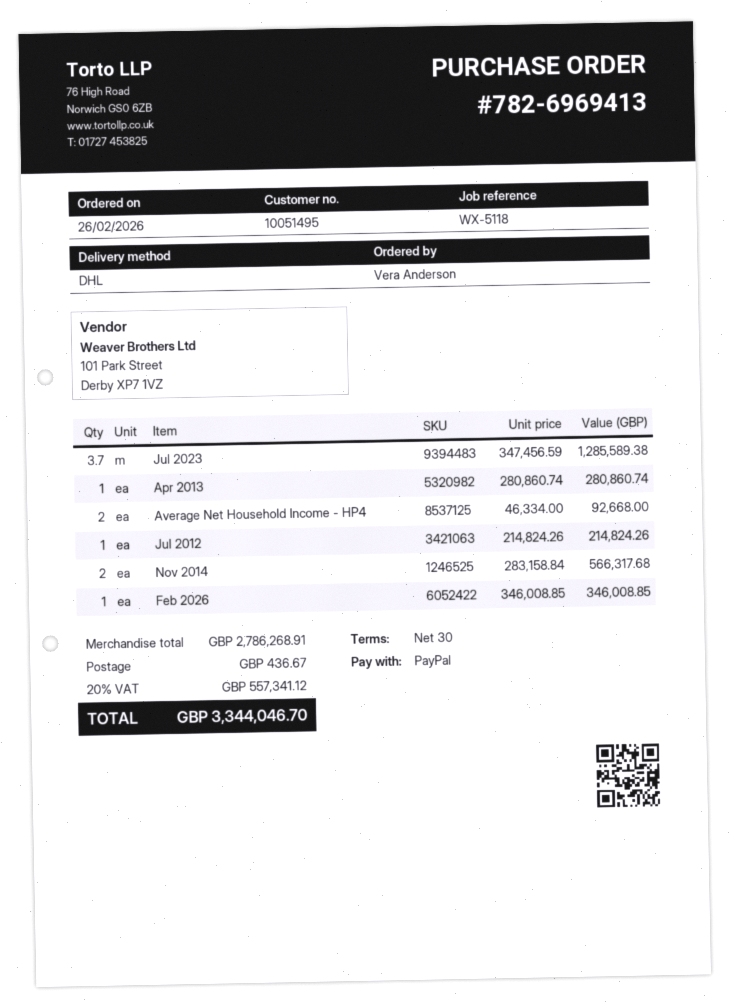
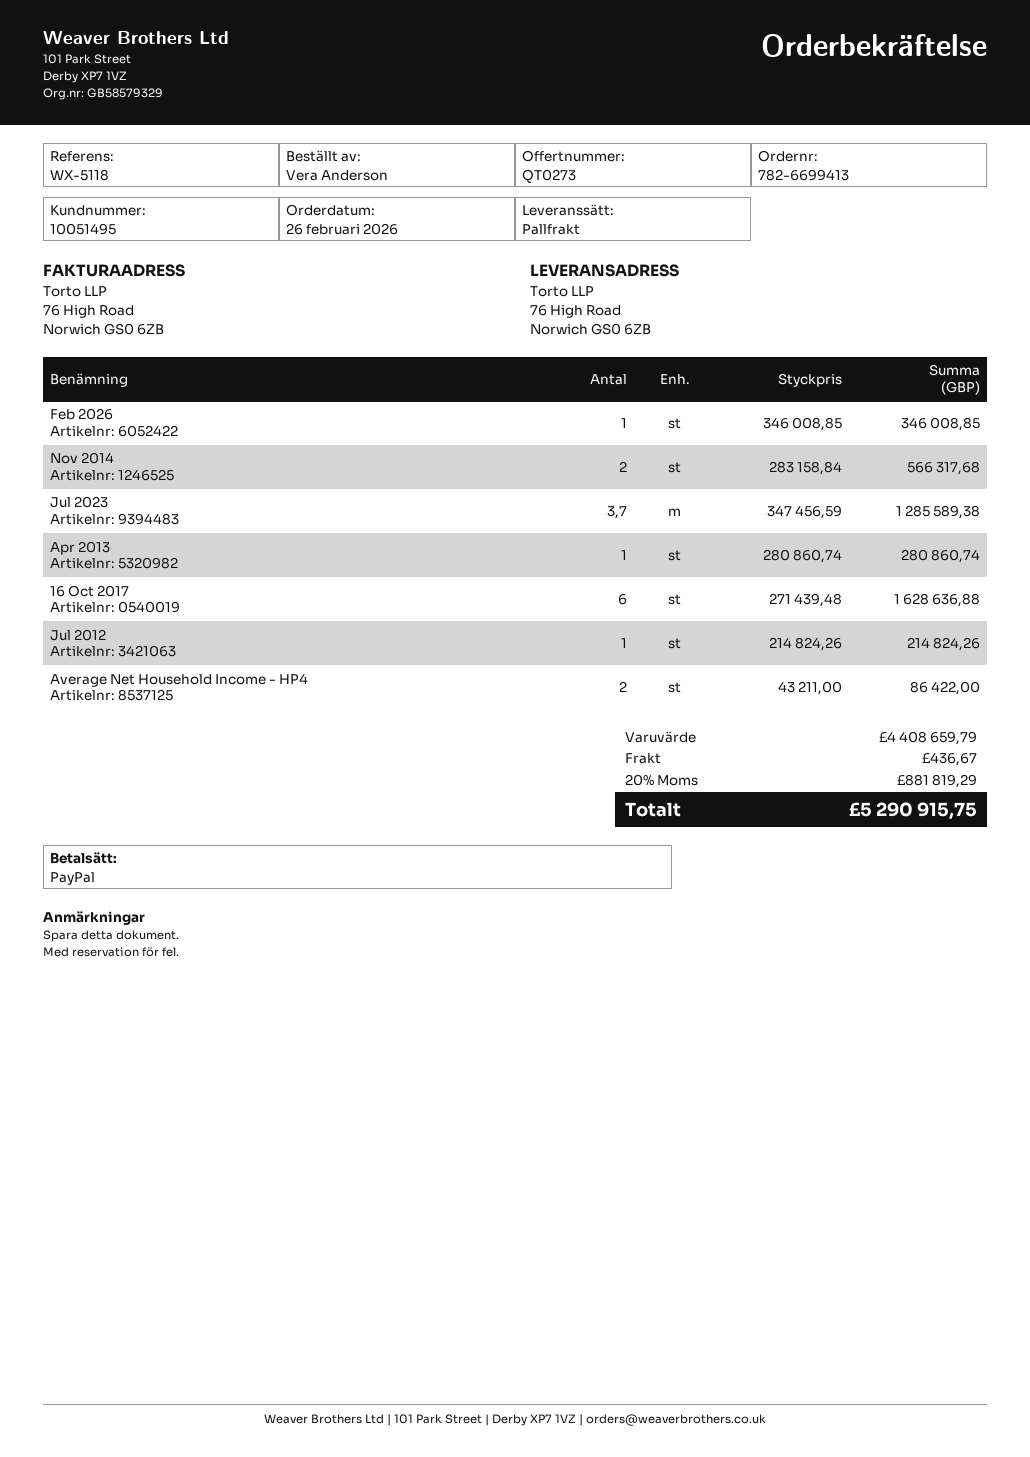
order number: 782-6969413 -> 782-6699413
shipping method: DHL -> pallet freight
Average Net Household Income - HP4: 2 x 46334.00 = 92668.00 -> 2 x 43211.00 = 86422.00
16 Oct 2017: none -> 6 x 271439.48 = 1628636.88
subtotal: 2786268.91 -> 4408659.79
tax: 20% = 557341.12 -> 20% = 881819.29
total: 3344046.70 -> 5290915.75

